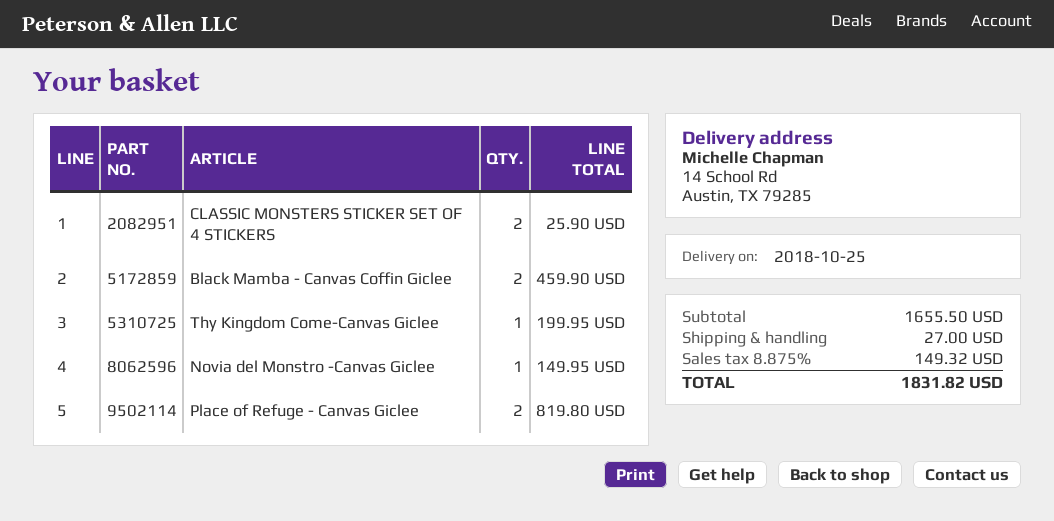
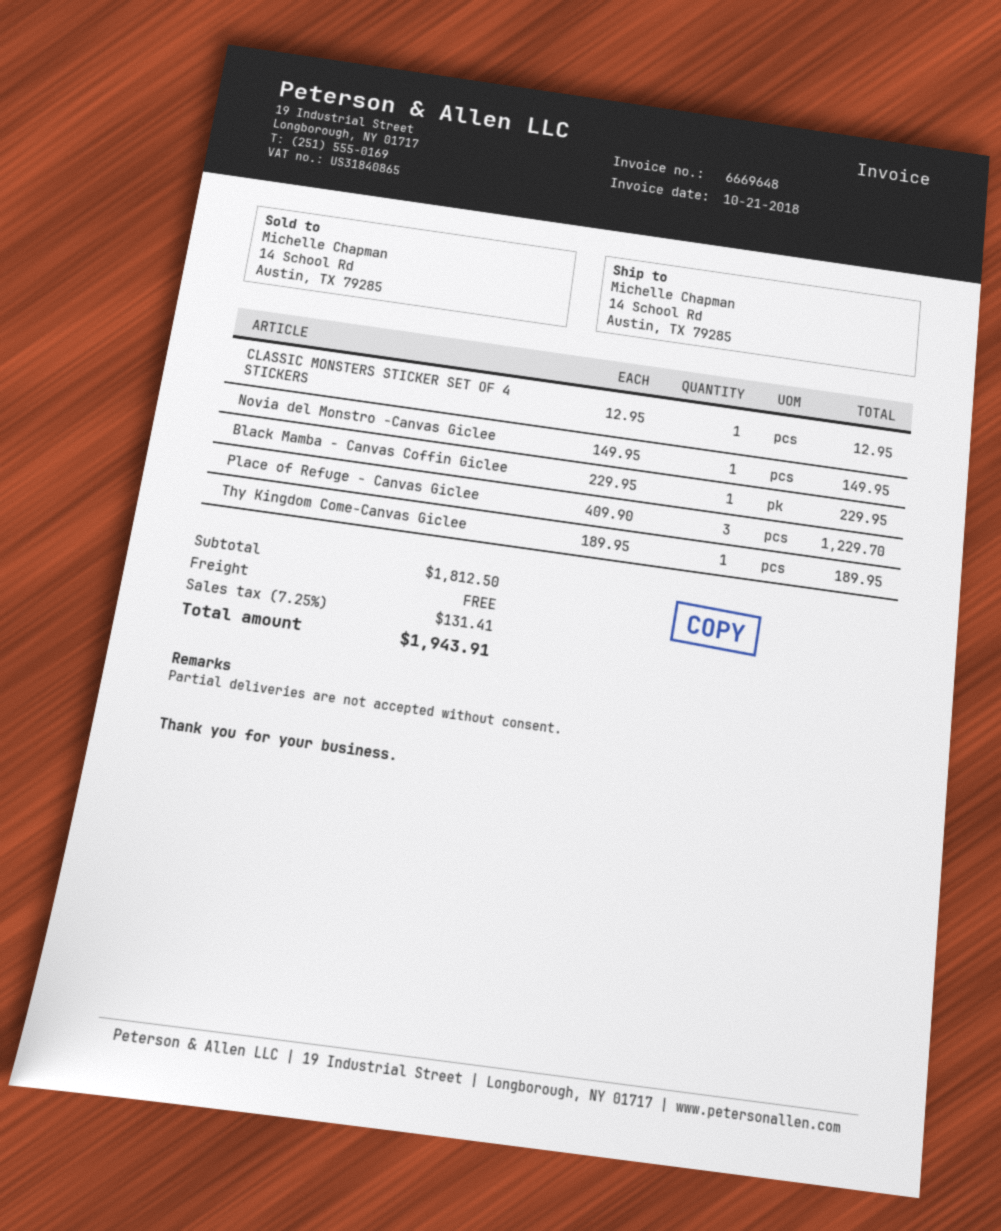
CLASSIC MONSTERS STICKER SET OF 4 STICKERS: 2 for 25.90 -> 1 for 12.95
Black Mamba - Canvas Coffin Giclee: 2 for 459.90 -> 1 for 229.95
Thy Kingdom Come-Canvas Giclee: 1 for 199.95 -> 1 for 189.95
Place of Refuge - Canvas Giclee: 2 for 819.80 -> 3 for 1229.70
subtotal: 1655.50 -> 1812.50
shipping: 27.00 -> 0.00
tax: 8.875% = 149.32 -> 7.25% = 131.41
total: 1831.82 -> 1943.91

